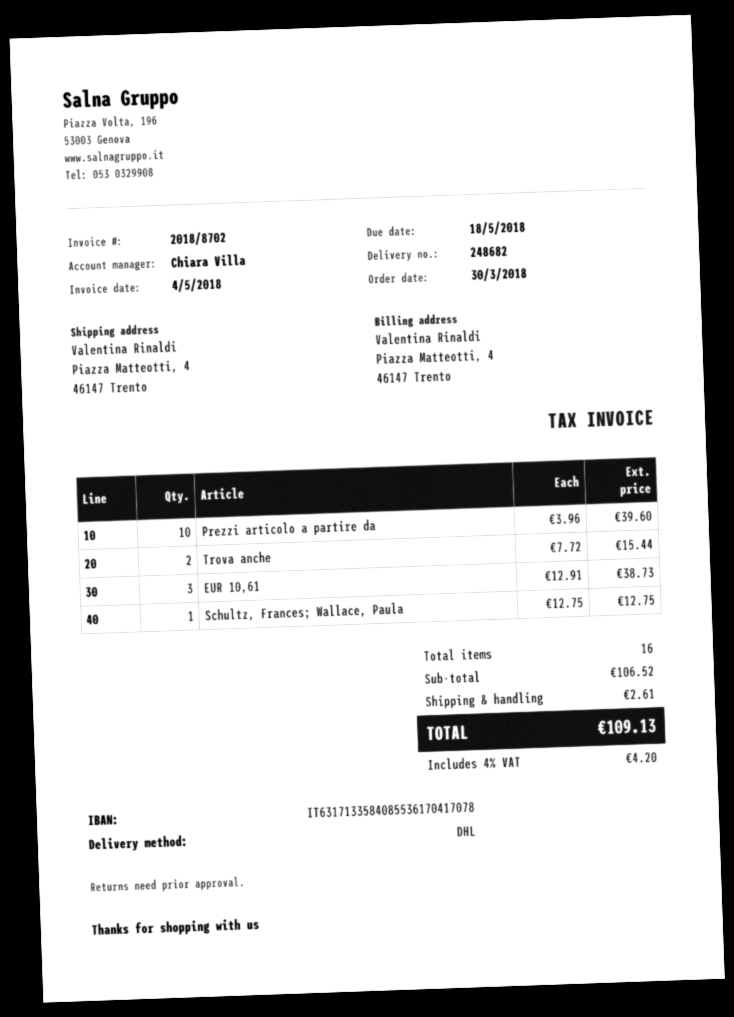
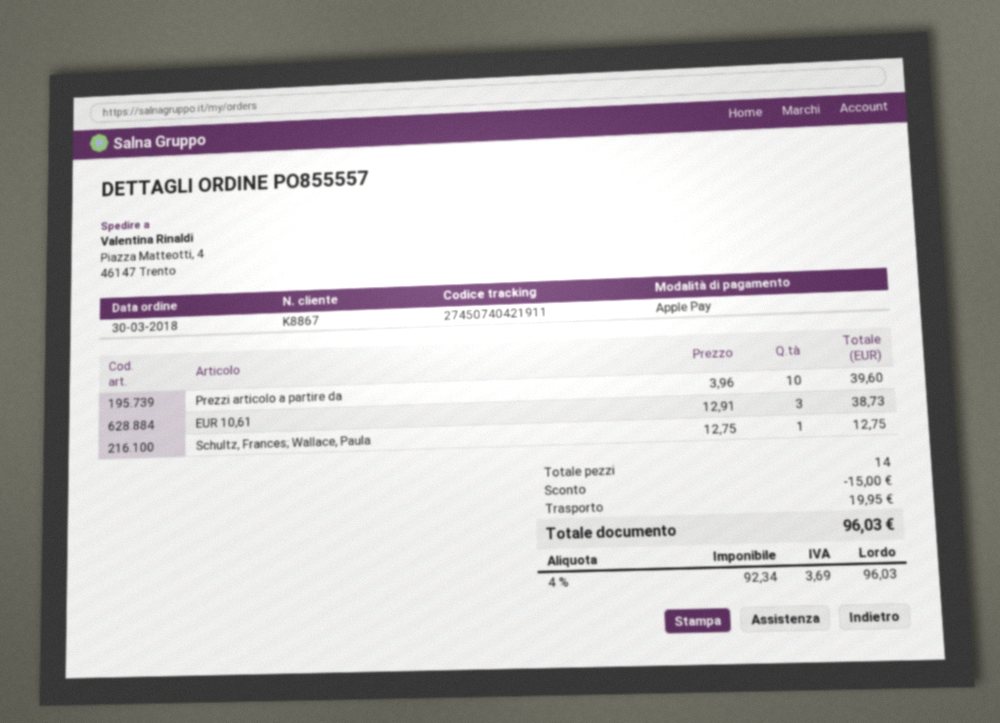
Trova anche: 2 x 7.72 = 15.44 -> none
total quantity: 16 -> 14
discount: none -> 15.00
shipping: 2.61 -> 19.95
tax: 4% = 4.20 -> 4% = 3.69
total: 109.13 -> 96.03

